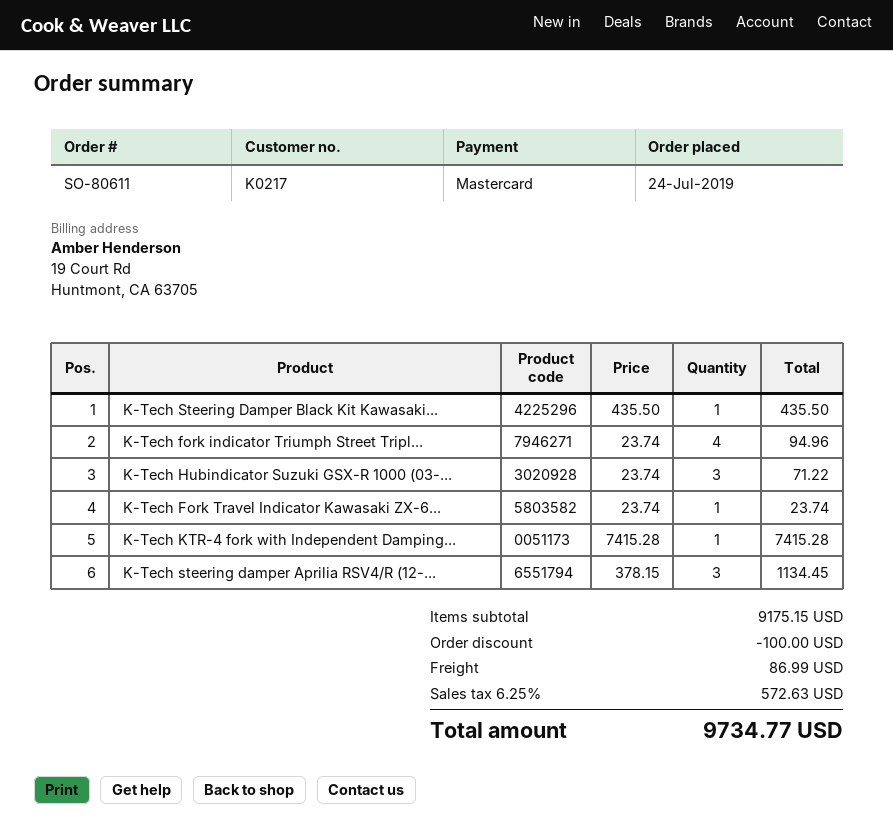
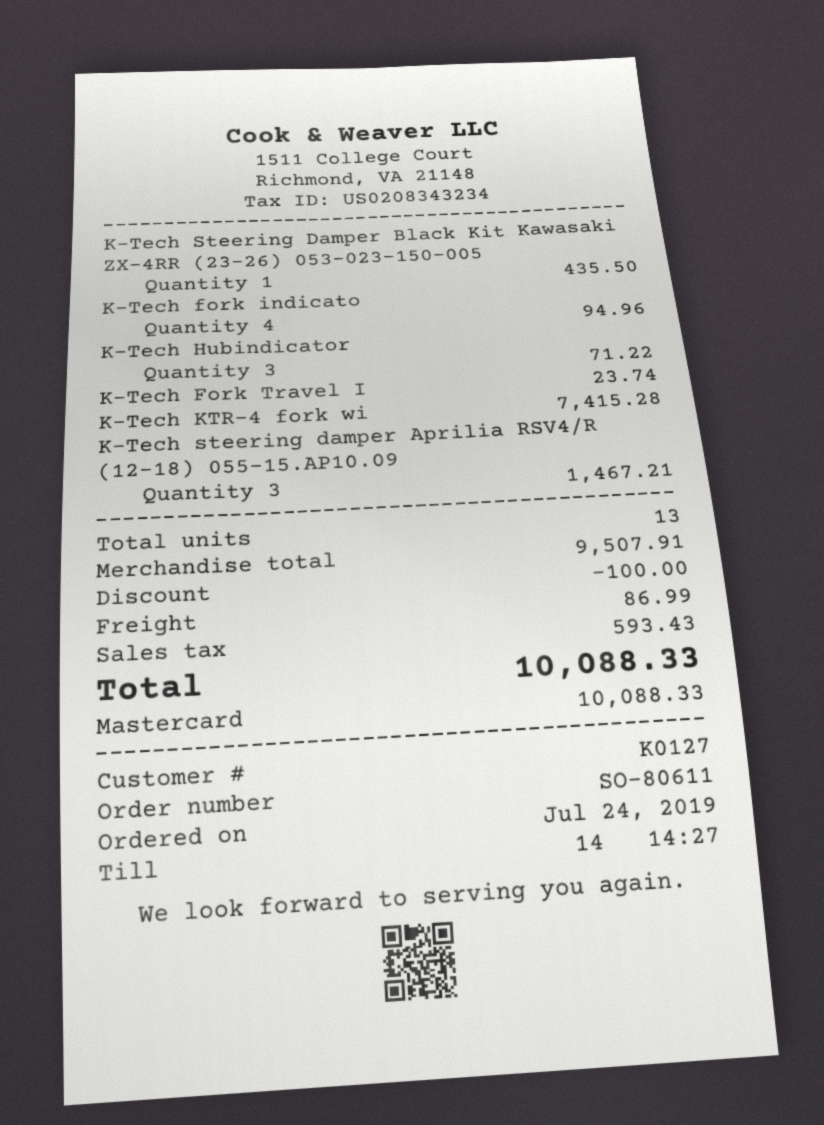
customer number: K0217 -> K0127
K-Tech steering damper Aprilia RSV4/R (12-...: 3 for 1134.45 -> 3 for 1467.21
subtotal: 9175.15 -> 9507.91
tax: 572.63 -> 593.43
total: 9734.77 -> 10088.33

